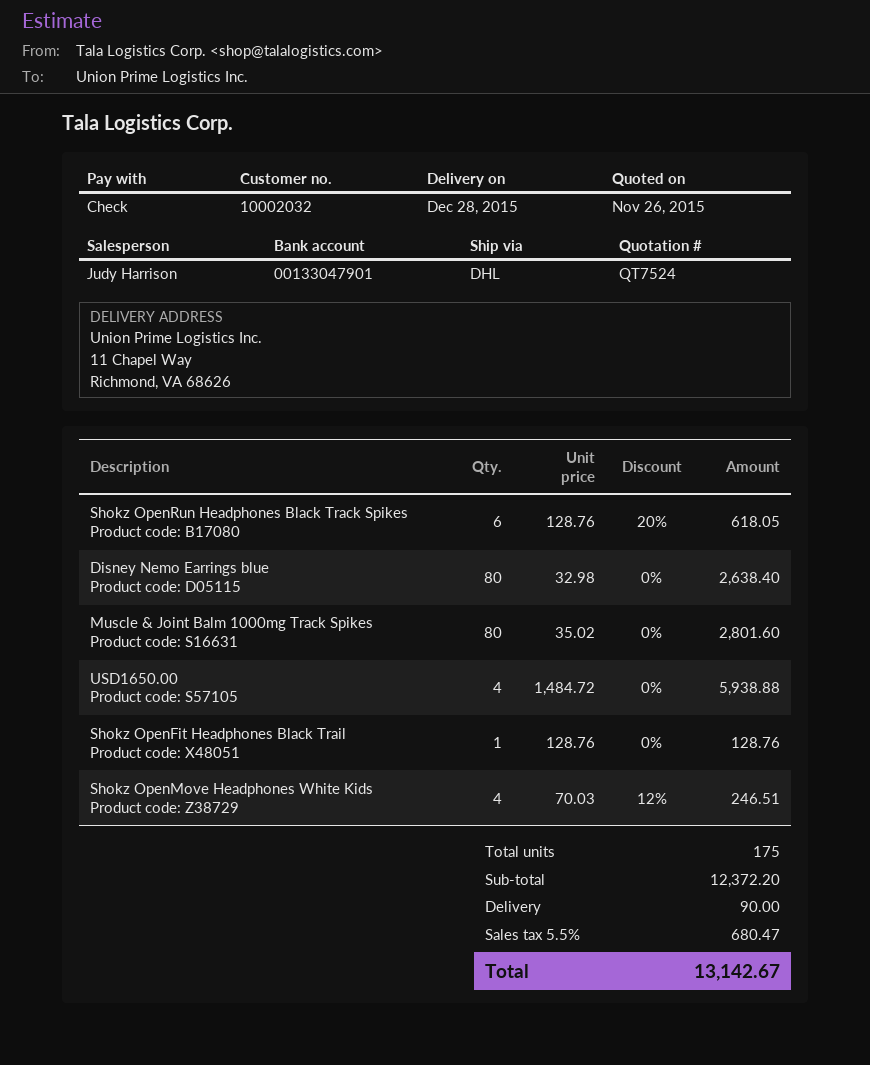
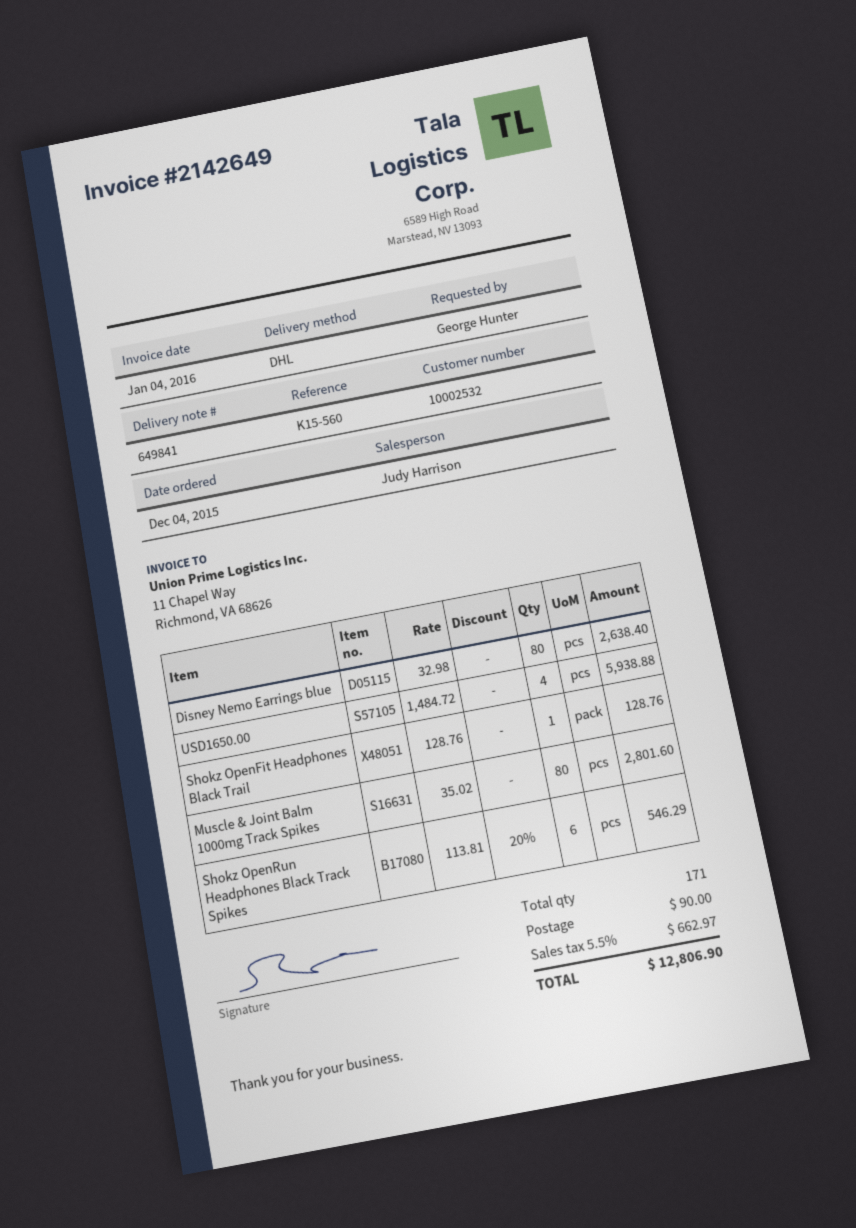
customer number: 10002032 -> 10002532
Shokz OpenRun Headphones Black Track Spikes: 6 x 128.76 - 20% = 618.05 -> 6 x 113.81 - 20% = 546.29
Shokz OpenMove Headphones White Kids: 4 x 70.03 - 12% = 246.51 -> none
total quantity: 175 -> 171
tax: 5.5% = 680.47 -> 5.5% = 662.97
total: 13142.67 -> 12806.90

